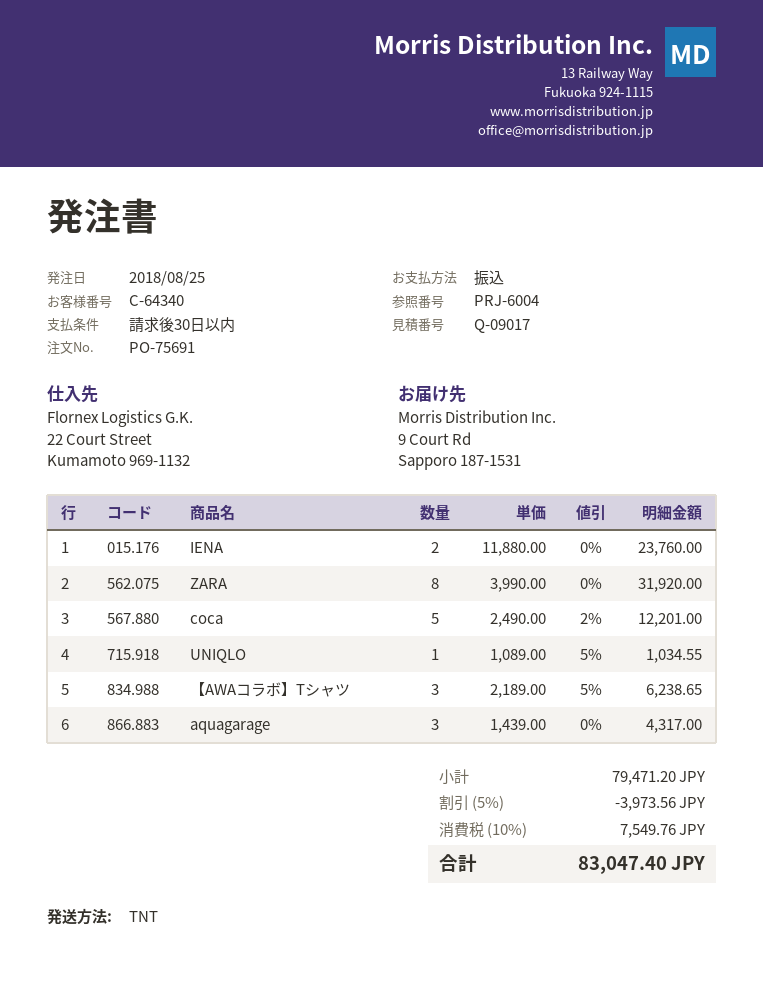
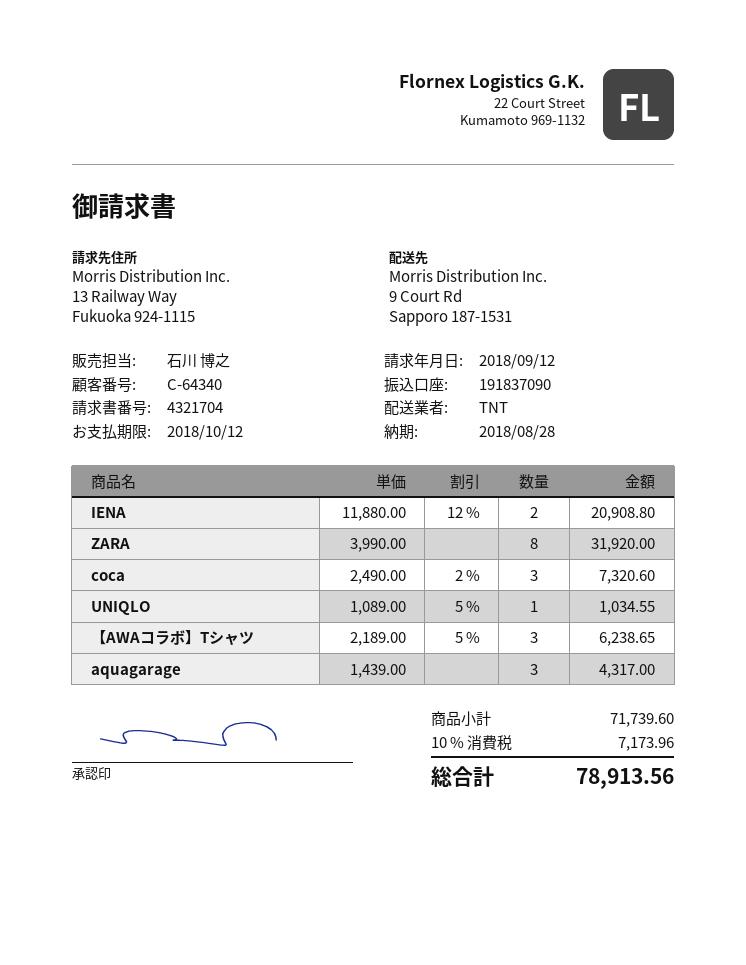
IENA: 2 x 11880.00 = 23760.00 -> 2 x 11880.00 - 12% = 20908.80
coca: 5 x 2490.00 - 2% = 12201.00 -> 3 x 2490.00 - 2% = 7320.60
subtotal: 79471.20 -> 71739.60
discount: 5% = 3973.56 -> none
tax: 10% = 7549.76 -> 10% = 7173.96
total: 83047.40 -> 78913.56

